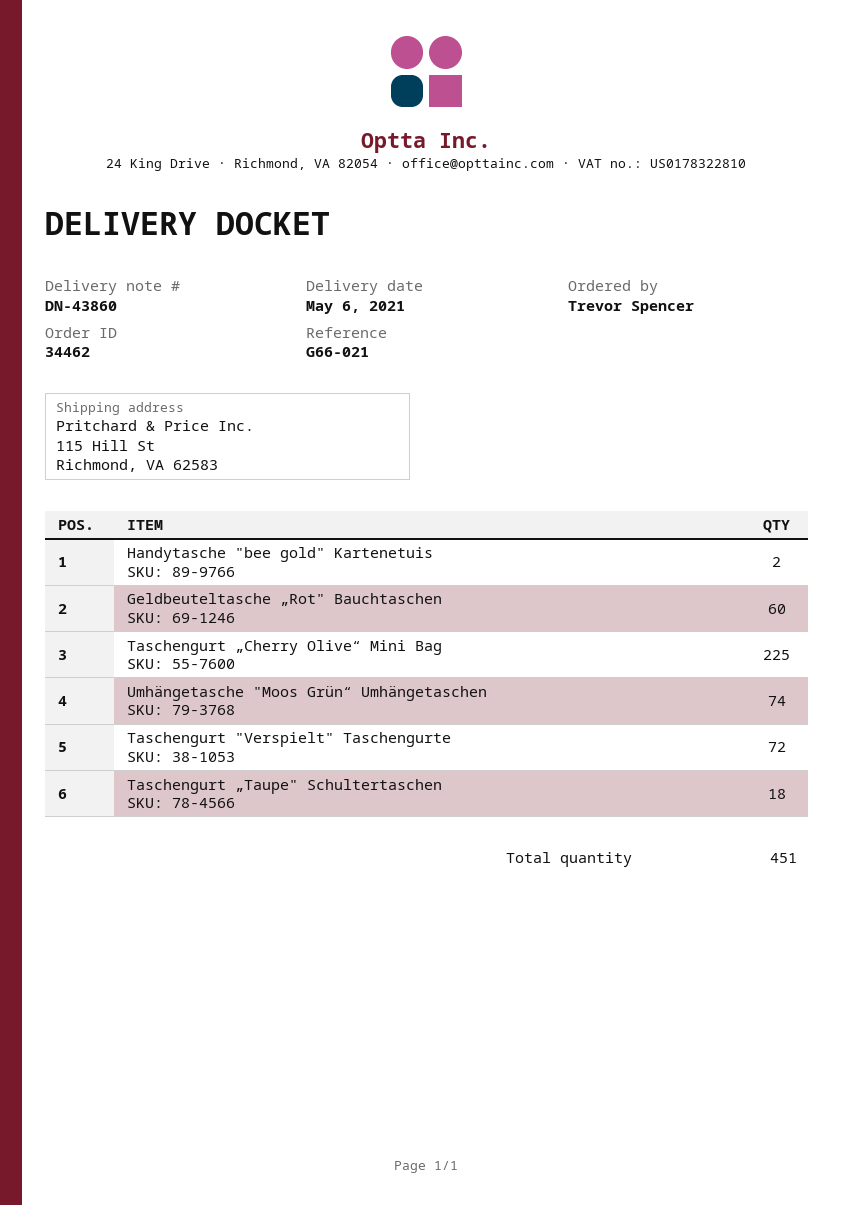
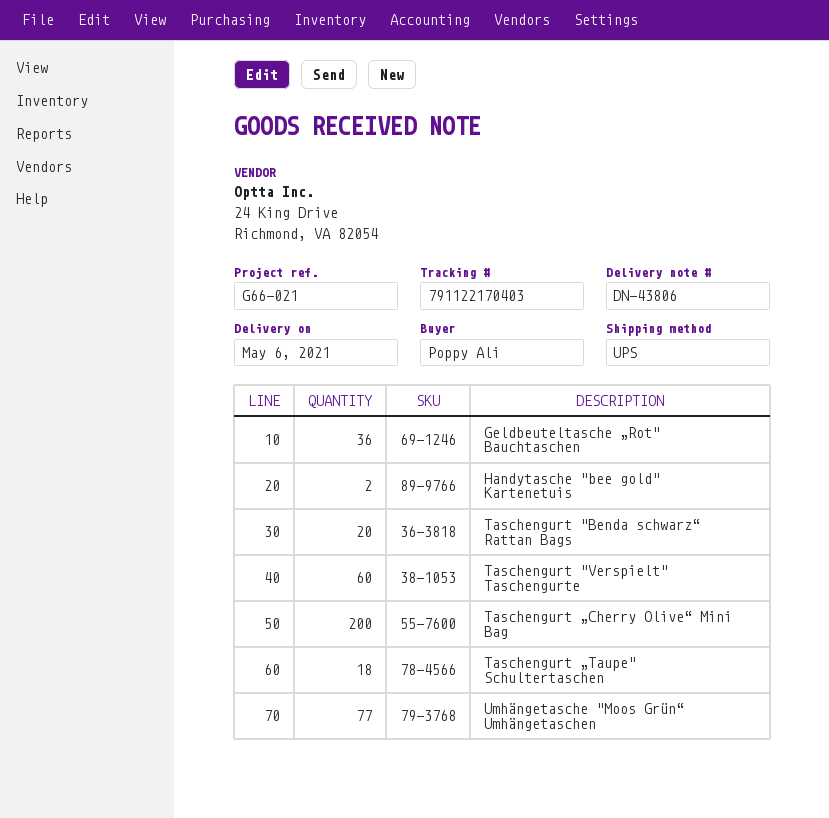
delivery note number: DN-43860 -> DN-43806
ordered by: Trevor Spencer -> Poppy Ali
Geldbeuteltasche „Rot" Bauchtaschen: 60 -> 36
Taschengurt „Cherry Olive“ Mini Bag: 225 -> 200
Umhängetasche "Moos Grün“ Umhängetaschen: 74 -> 77
Taschengurt "Verspielt" Taschengurte: 72 -> 60
Taschengurt "Benda schwarz“ Rattan Bags: none -> 20

